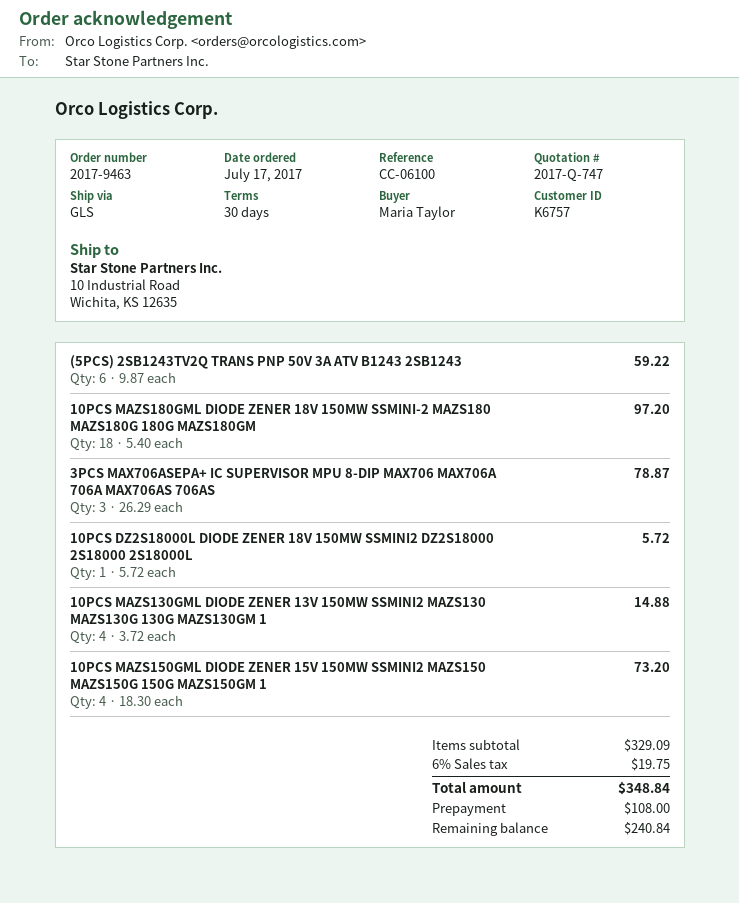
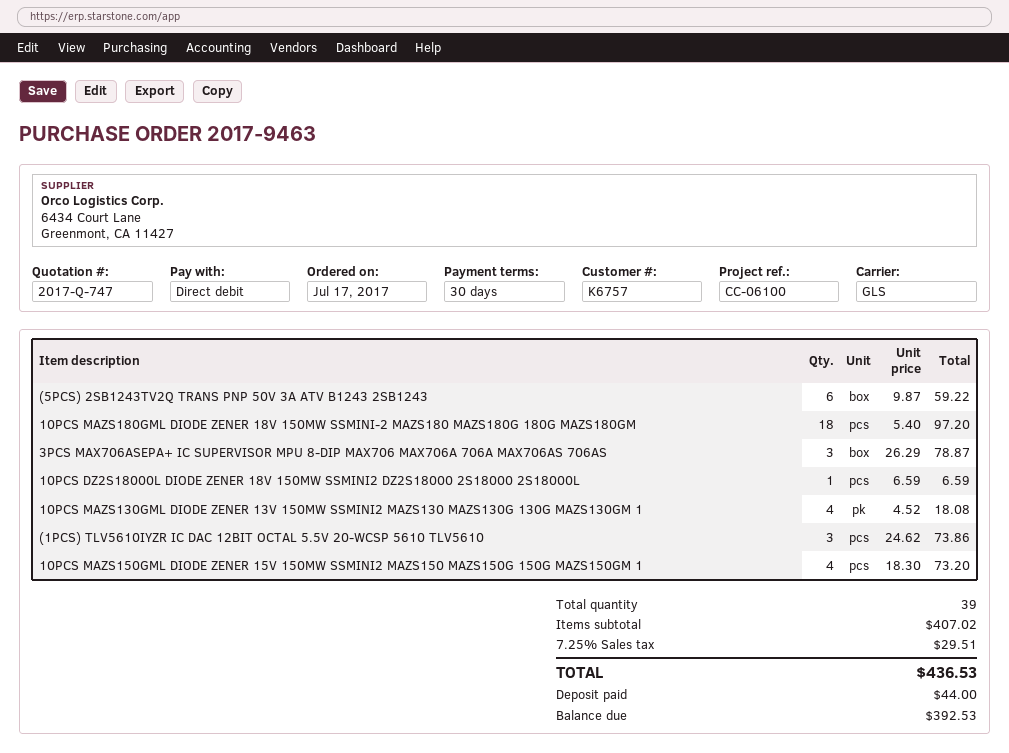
10PCS DZ2S18000L DIODE ZENER 18V 150MW SSMINI2 DZ2S18000 2S18000 2S18000L: 1 x 5.72 = 5.72 -> 1 x 6.59 = 6.59
10PCS MAZS130GML DIODE ZENER 13V 150MW SSMINI2 MAZS130 MAZS130G 130G MAZS130GM 1: 4 x 3.72 = 14.88 -> 4 x 4.52 = 18.08
(1PCS) TLV5610IYZR IC DAC 12BIT OCTAL 5.5V 20-WCSP 5610 TLV5610: none -> 3 x 24.62 = 73.86
subtotal: 329.09 -> 407.02
tax: 6% = 19.75 -> 7.25% = 29.51
total: 348.84 -> 436.53
deposit: 108.00 -> 44.00
balance: 240.84 -> 392.53

